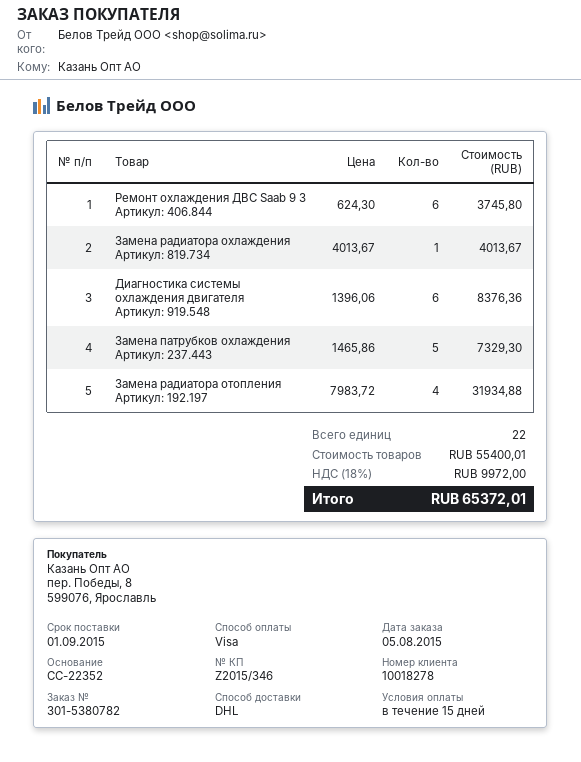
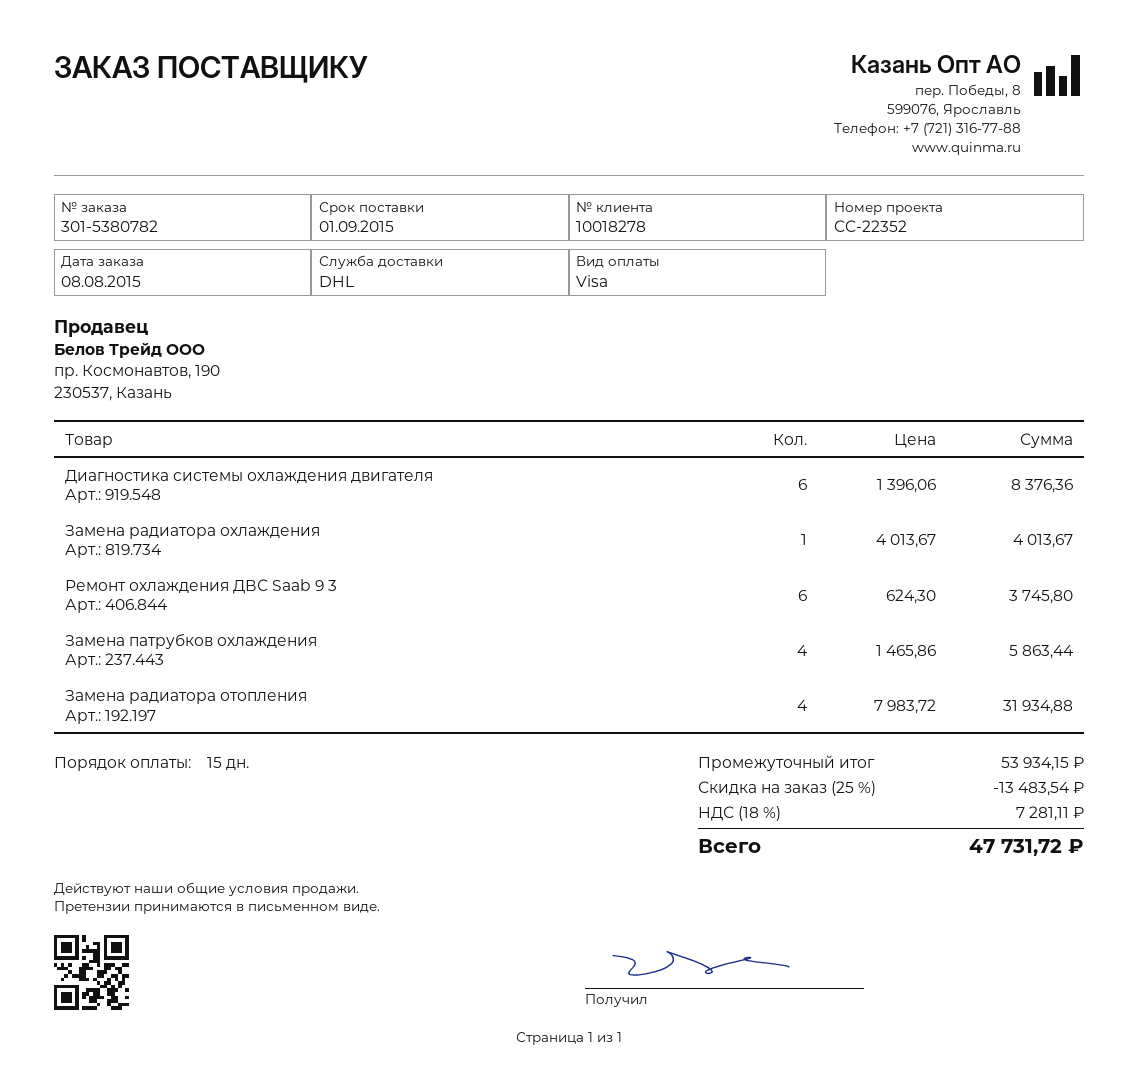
order date: 2015-08-05 -> 2015-08-08
Замена патрубков охлаждения: 5 x 1465.86 = 7329.30 -> 4 x 1465.86 = 5863.44
subtotal: 55400.01 -> 53934.15
discount: none -> 25% = 13483.54
tax: 18% = 9972.00 -> 18% = 7281.11
total: 65372.01 -> 47731.72

